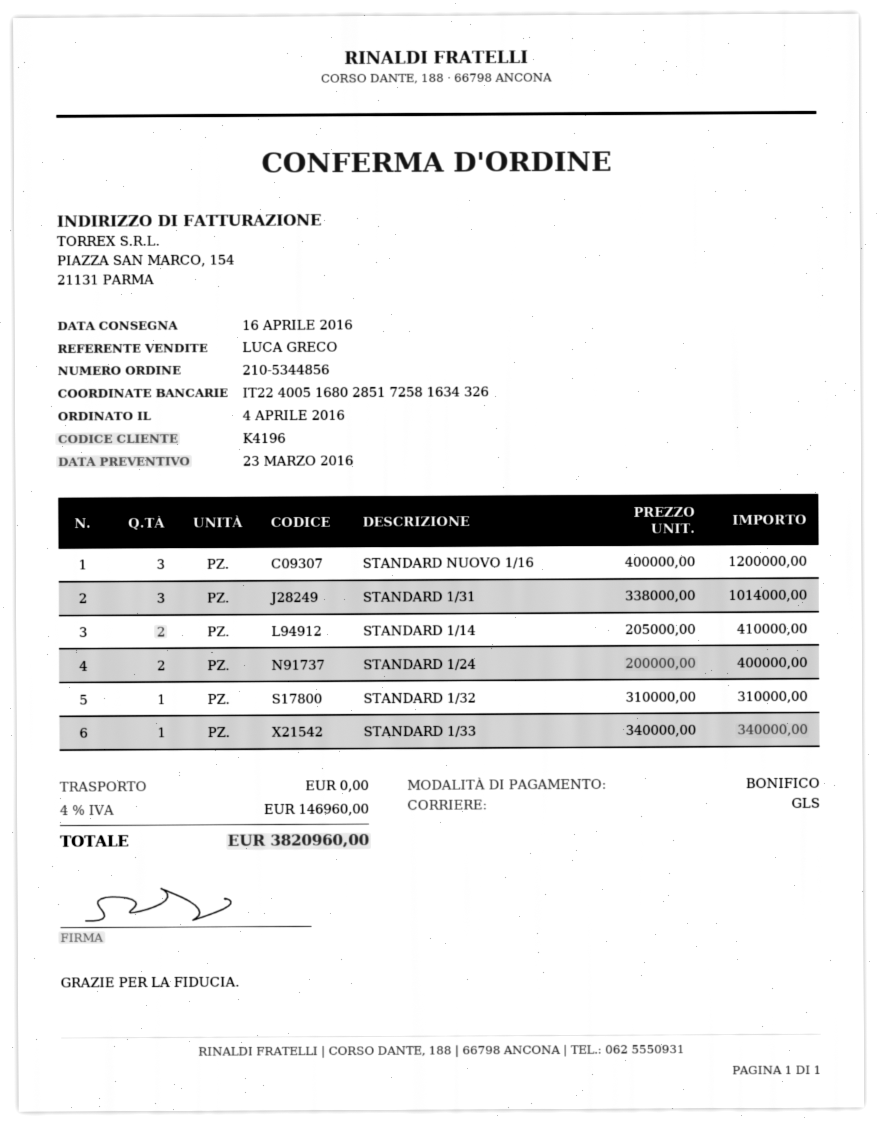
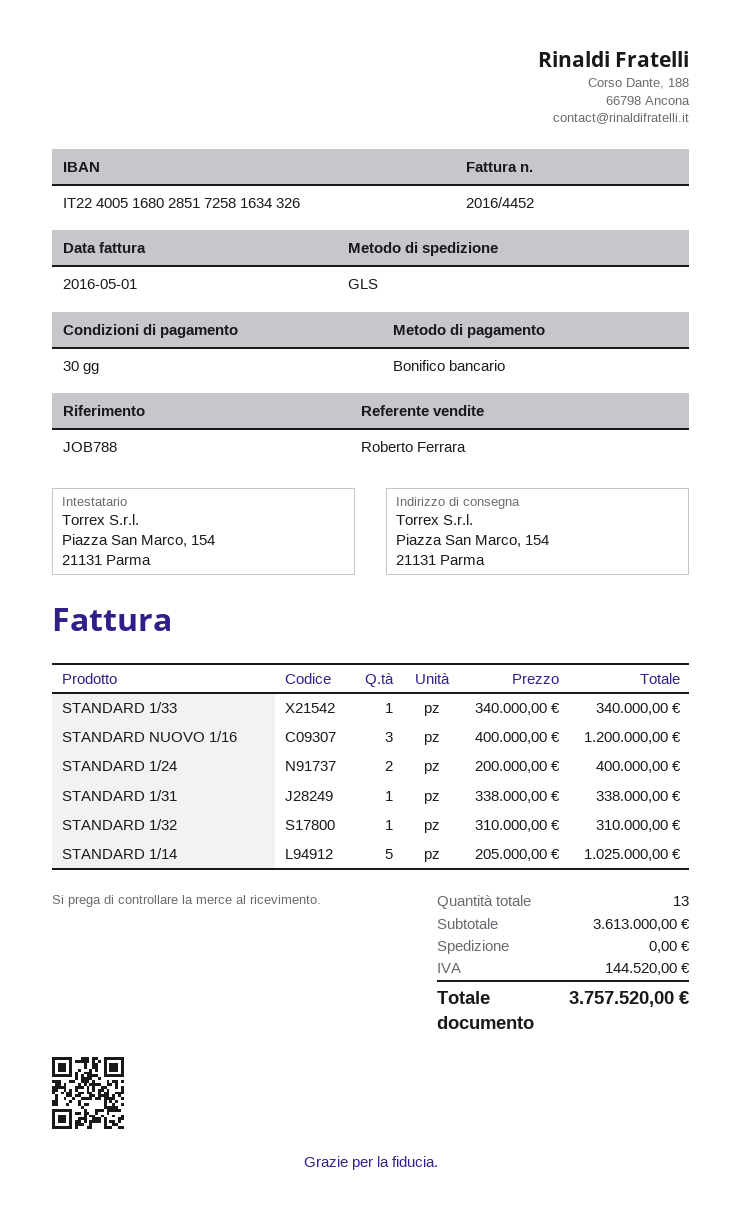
sales rep: LUCA GRECO -> Roberto Ferrara
STANDARD 1/31: 3 x 338000.00 = 1014000.00 -> 1 x 338000.00 = 338000.00
STANDARD 1/14: 2 x 205000.00 = 410000.00 -> 5 x 205000.00 = 1025000.00
tax: 146960.00 -> 144520.00
total: 3820960.00 -> 3757520.00

